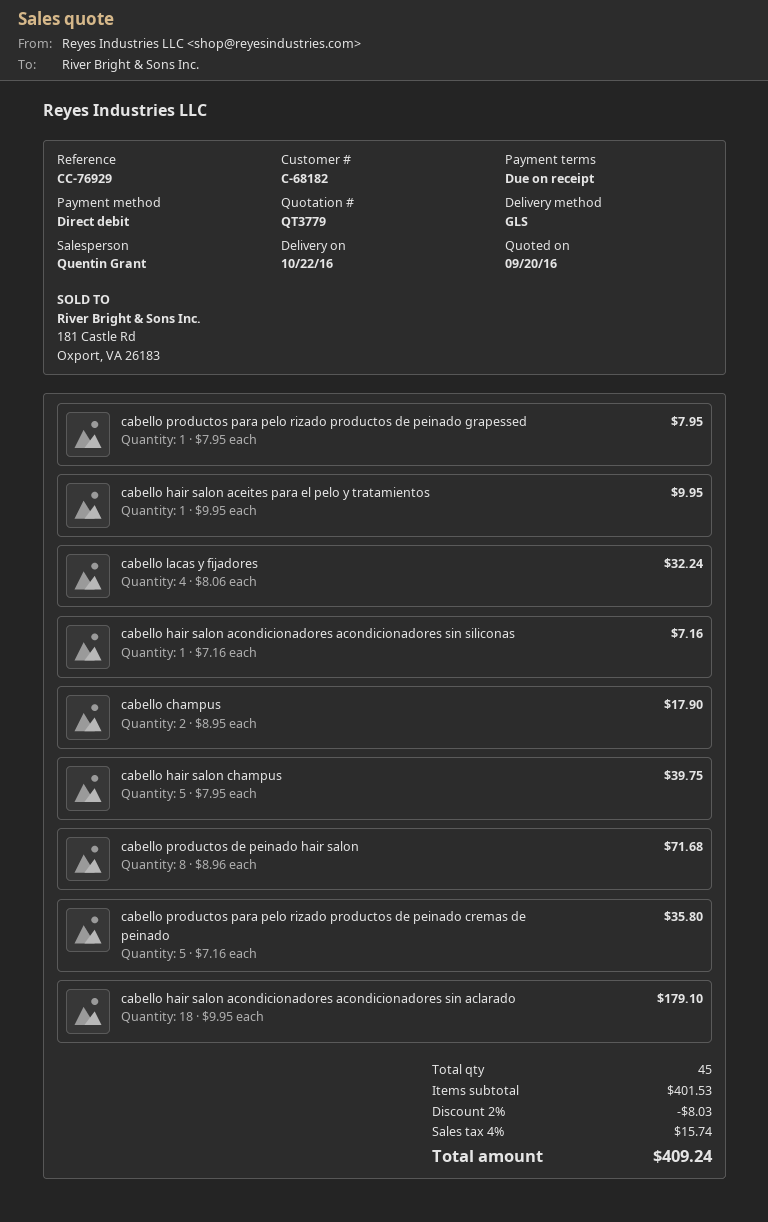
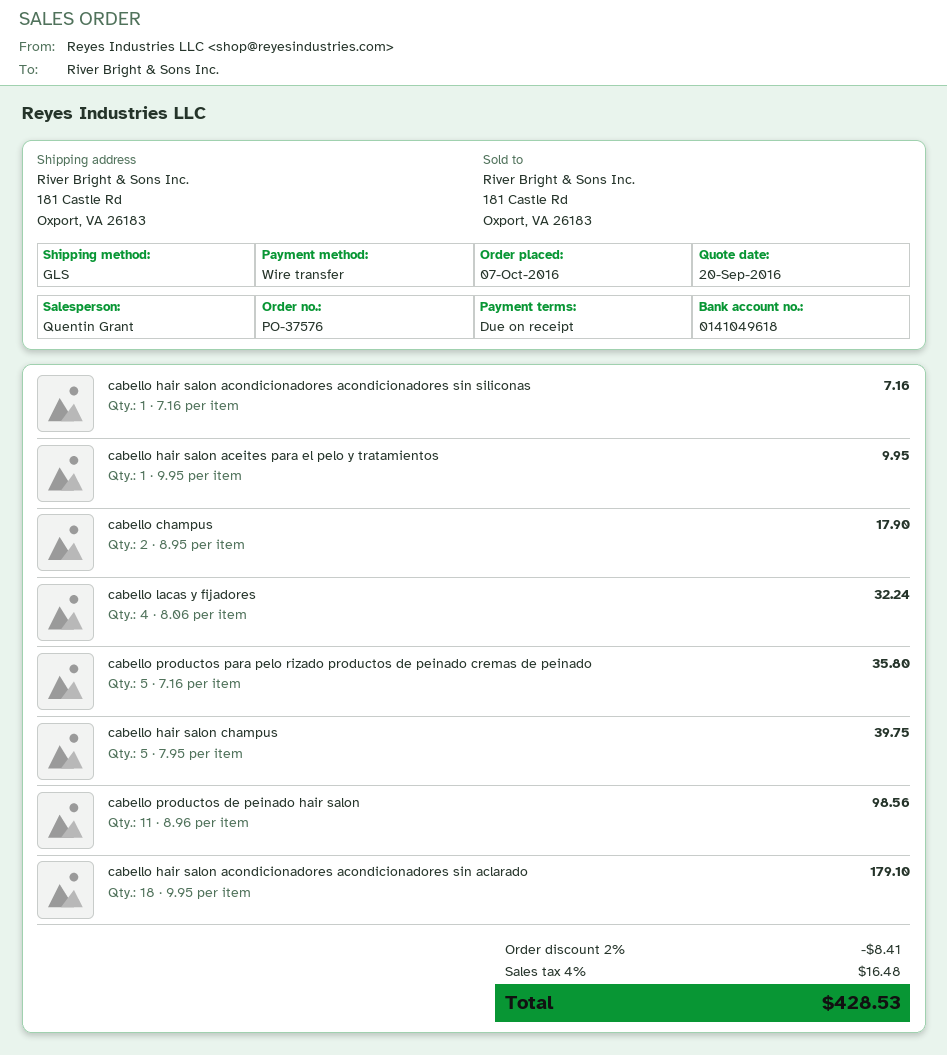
payment method: direct debit -> bank transfer
cabello productos para pelo rizado productos de peinado grapessed: 1 x 7.95 = 7.95 -> none
cabello productos de peinado hair salon: 8 x 8.96 = 71.68 -> 11 x 8.96 = 98.56
discount: 2% = 8.03 -> 2% = 8.41
tax: 4% = 15.74 -> 4% = 16.48
total: 409.24 -> 428.53

